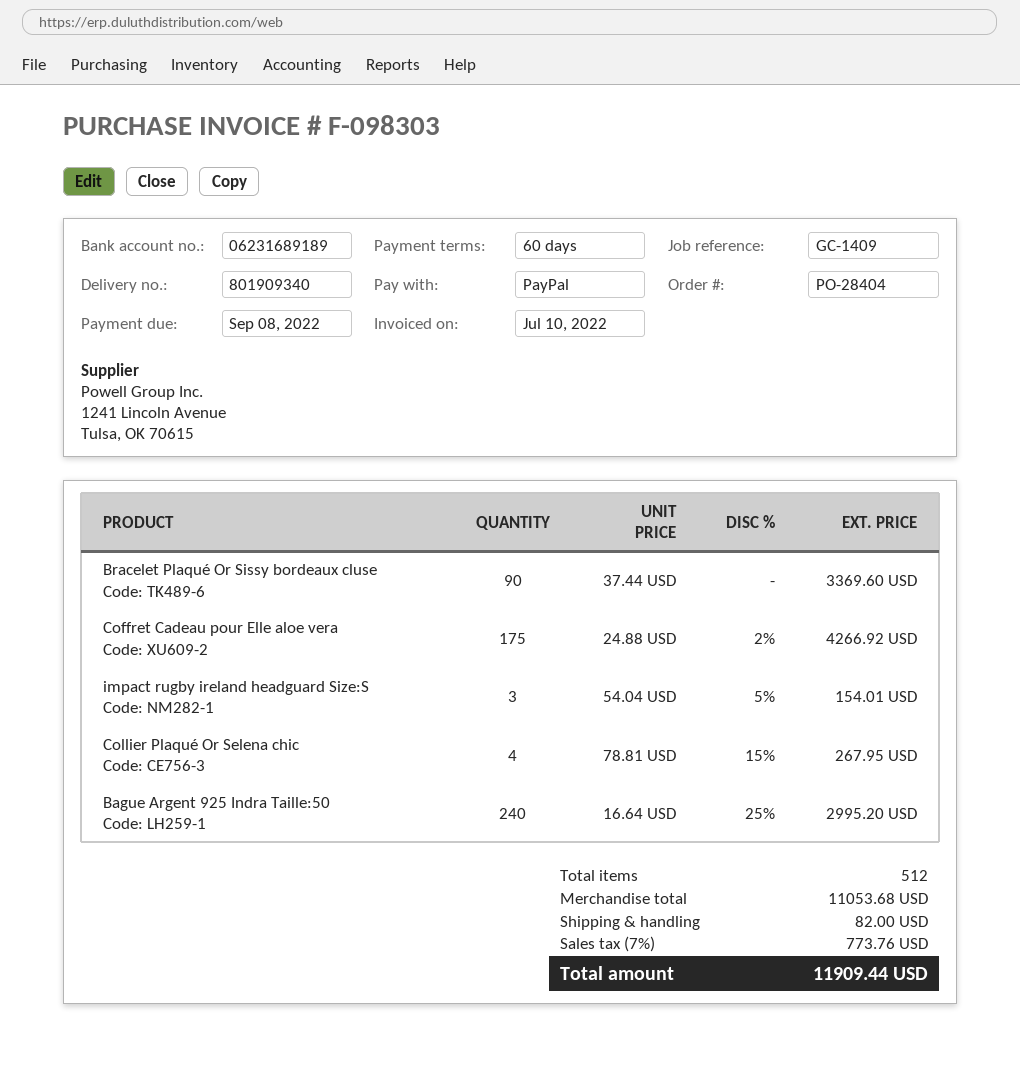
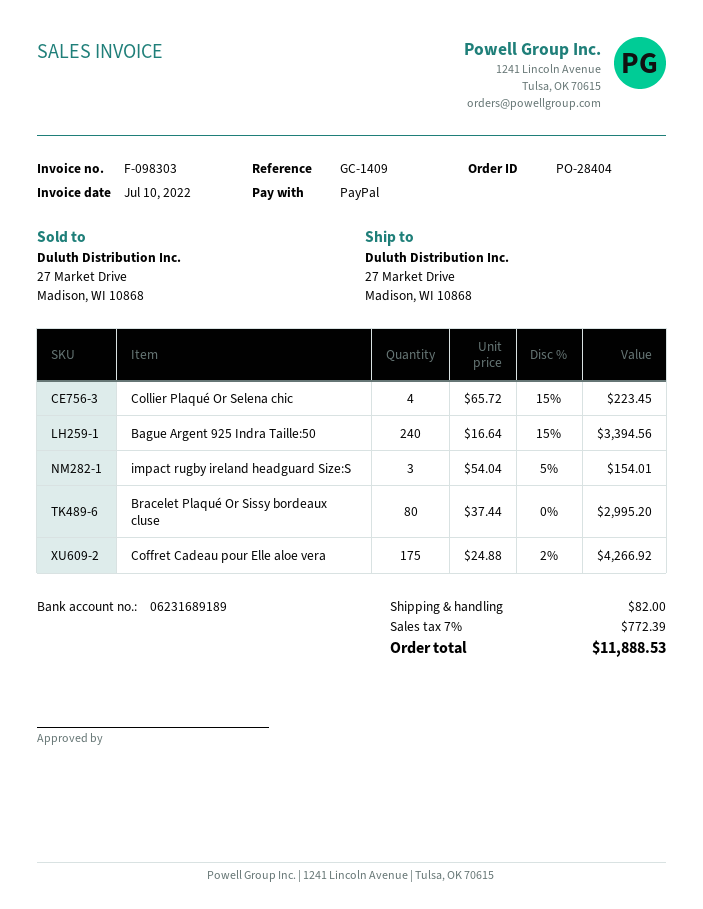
Bracelet Plaqué Or Sissy bordeaux cluse: 90 x 37.44 = 3369.60 -> 80 x 37.44 = 2995.20
Collier Plaqué Or Selena chic: 4 x 78.81 - 15% = 267.95 -> 4 x 65.72 - 15% = 223.45
Bague Argent 925 Indra Taille:50: 240 x 16.64 - 25% = 2995.20 -> 240 x 16.64 - 15% = 3394.56
tax: 7% = 773.76 -> 7% = 772.39
total: 11909.44 -> 11888.53

